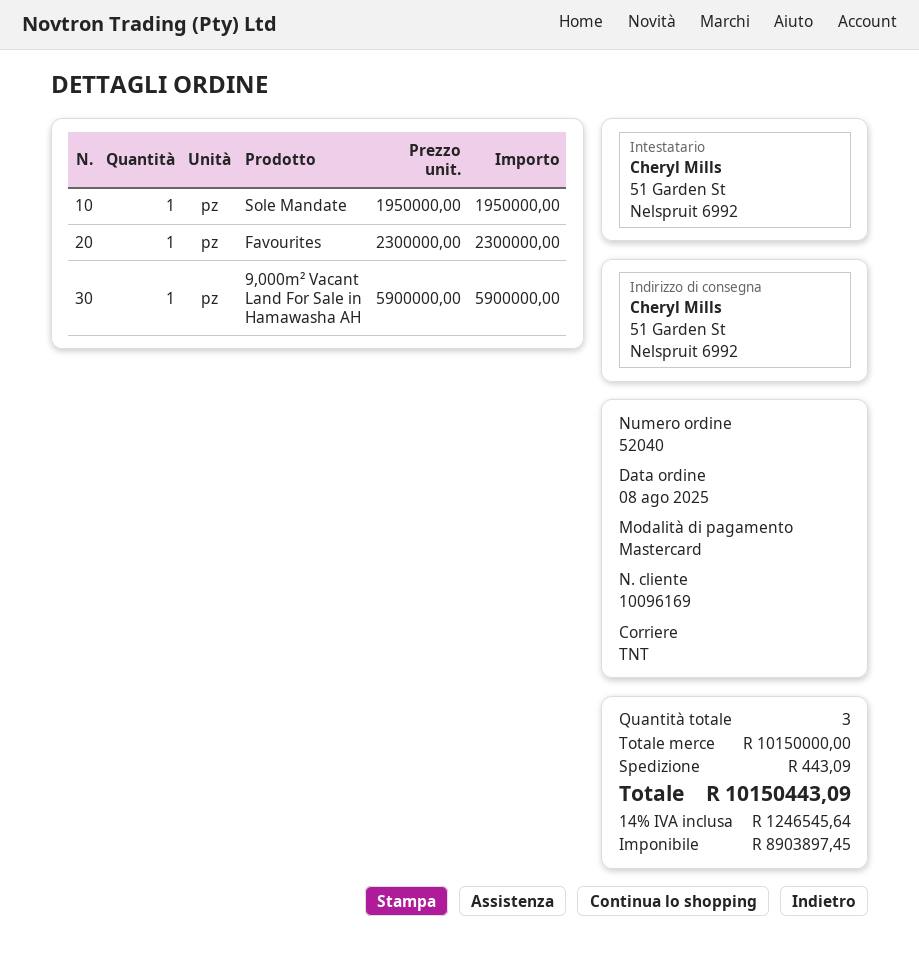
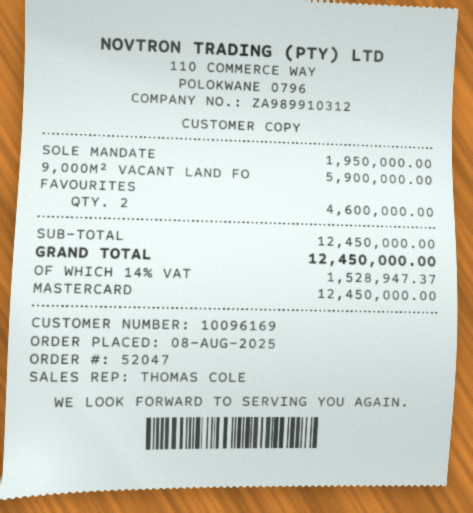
order number: 52040 -> 52047
Favourites: 1 for 2300000.00 -> 2 for 4600000.00
subtotal: 10150000.00 -> 12450000.00
shipping: 443.09 -> none
tax: 14% = 1246545.64 -> 14% = 1528947.37
total: 10150443.09 -> 12450000.00

